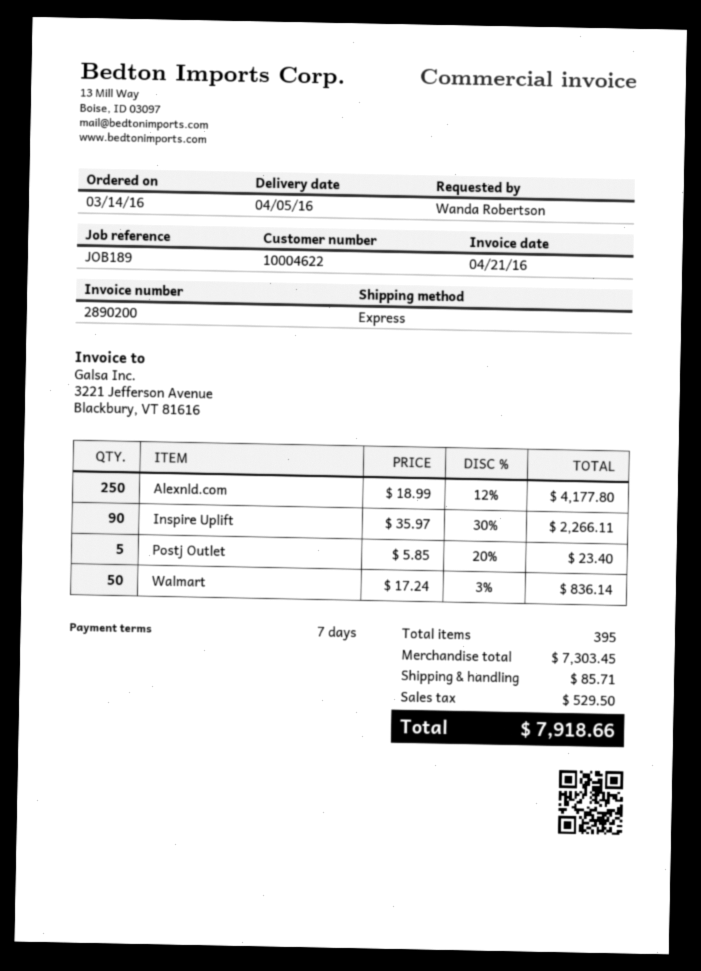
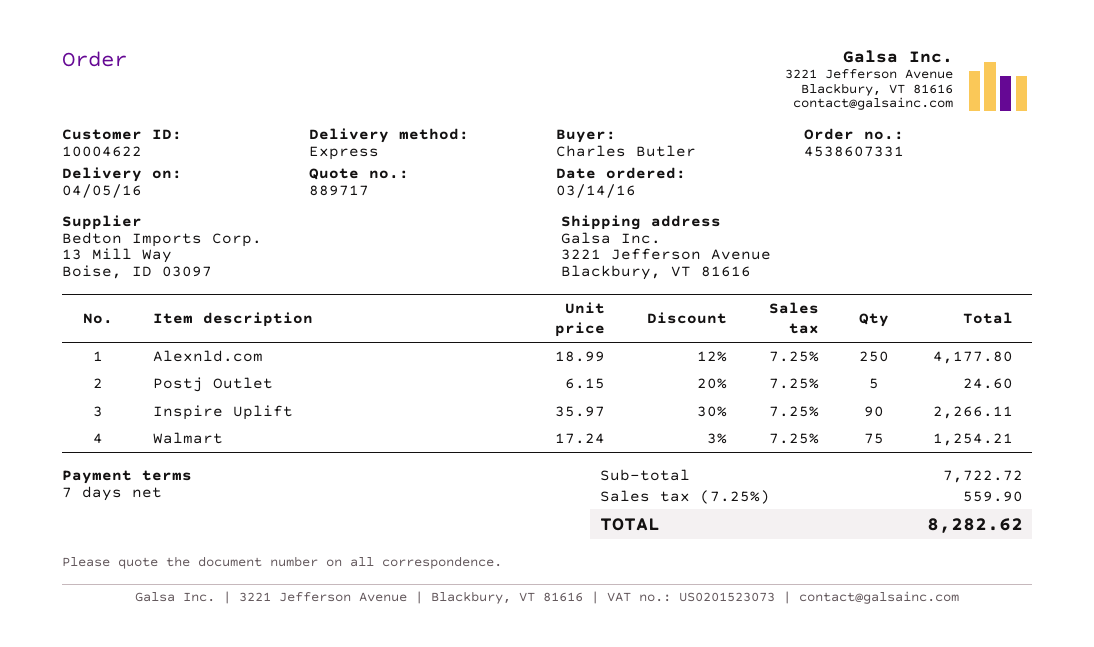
ordered by: Wanda Robertson -> Charles Butler
Postj Outlet: 5 x 5.85 - 20% = 23.40 -> 5 x 6.15 - 20% = 24.60
Walmart: 50 x 17.24 - 3% = 836.14 -> 75 x 17.24 - 3% = 1254.21
subtotal: 7303.45 -> 7722.72
shipping: 85.71 -> none
tax: 529.50 -> 559.90
total: 7918.66 -> 8282.62

